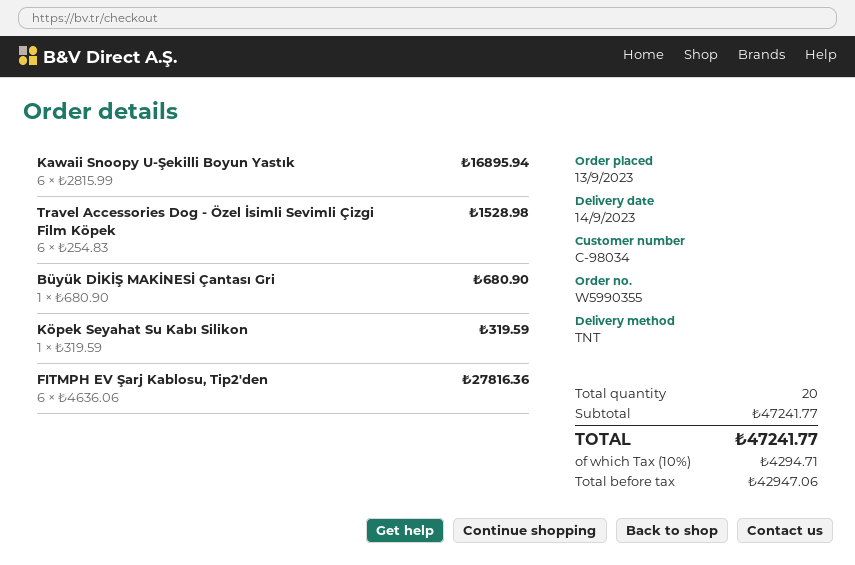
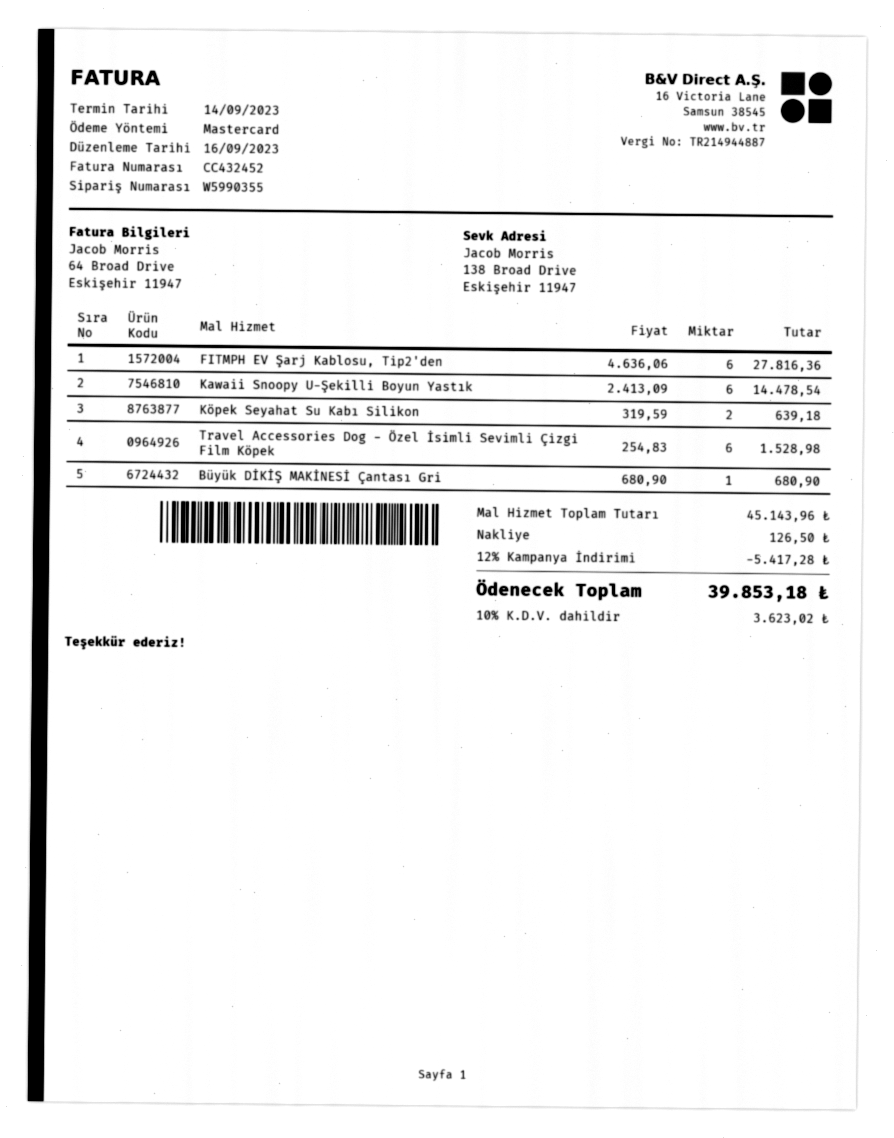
Kawaii Snoopy U-Şekilli Boyun Yastık: 6 x 2815.99 = 16895.94 -> 6 x 2413.09 = 14478.54
Köpek Seyahat Su Kabı Silikon: 1 x 319.59 = 319.59 -> 2 x 319.59 = 639.18
subtotal: 47241.77 -> 45143.96
discount: none -> 12% = 5417.28
shipping: none -> 126.50
tax: 10% = 4294.71 -> 10% = 3623.02
total: 47241.77 -> 39853.18

